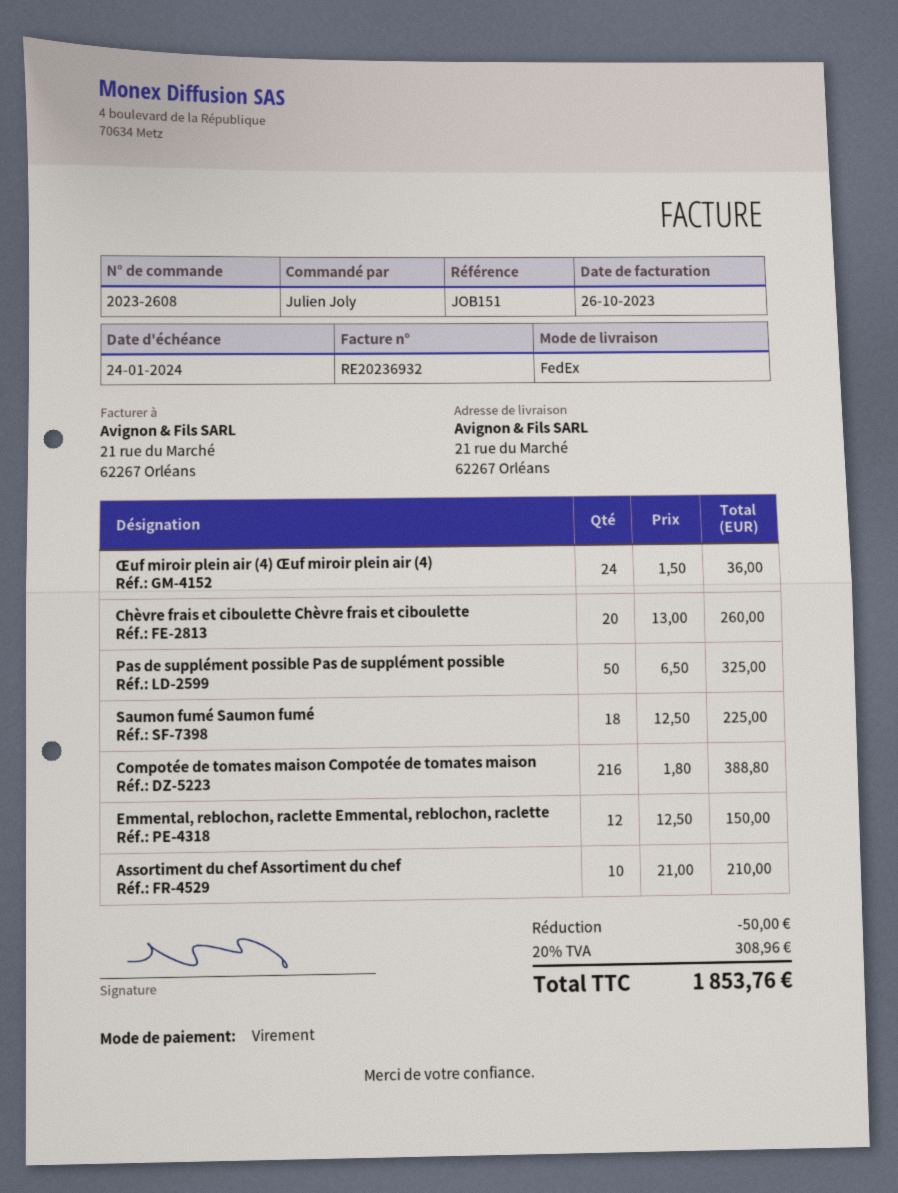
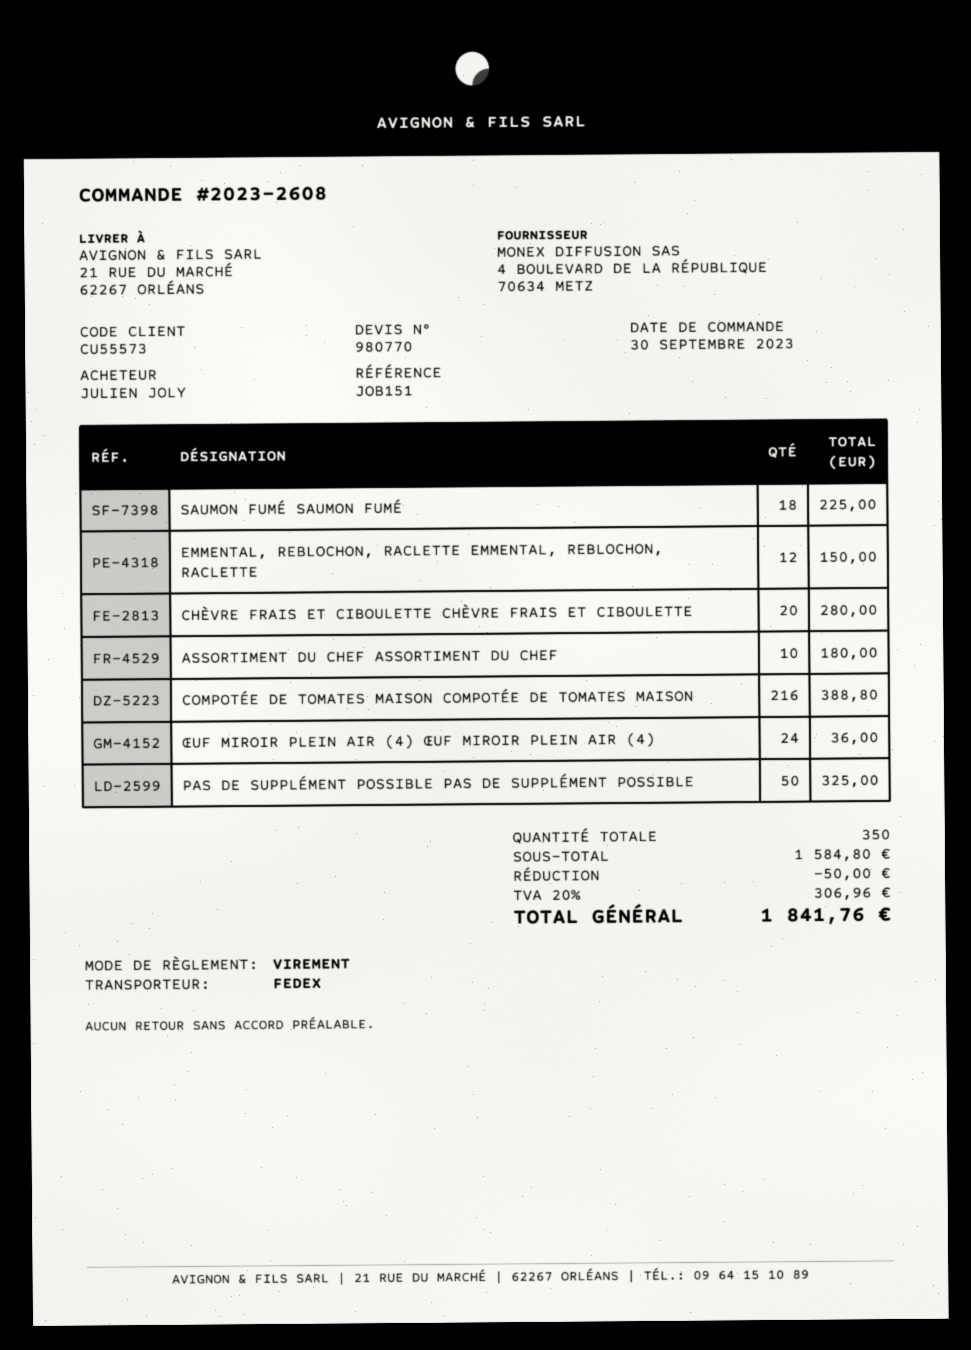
Chèvre frais et ciboulette Chèvre frais et ciboulette: 20 for 260.00 -> 20 for 280.00
Assortiment du chef Assortiment du chef: 10 for 210.00 -> 10 for 180.00
tax: 20% = 308.96 -> 20% = 306.96
total: 1853.76 -> 1841.76

